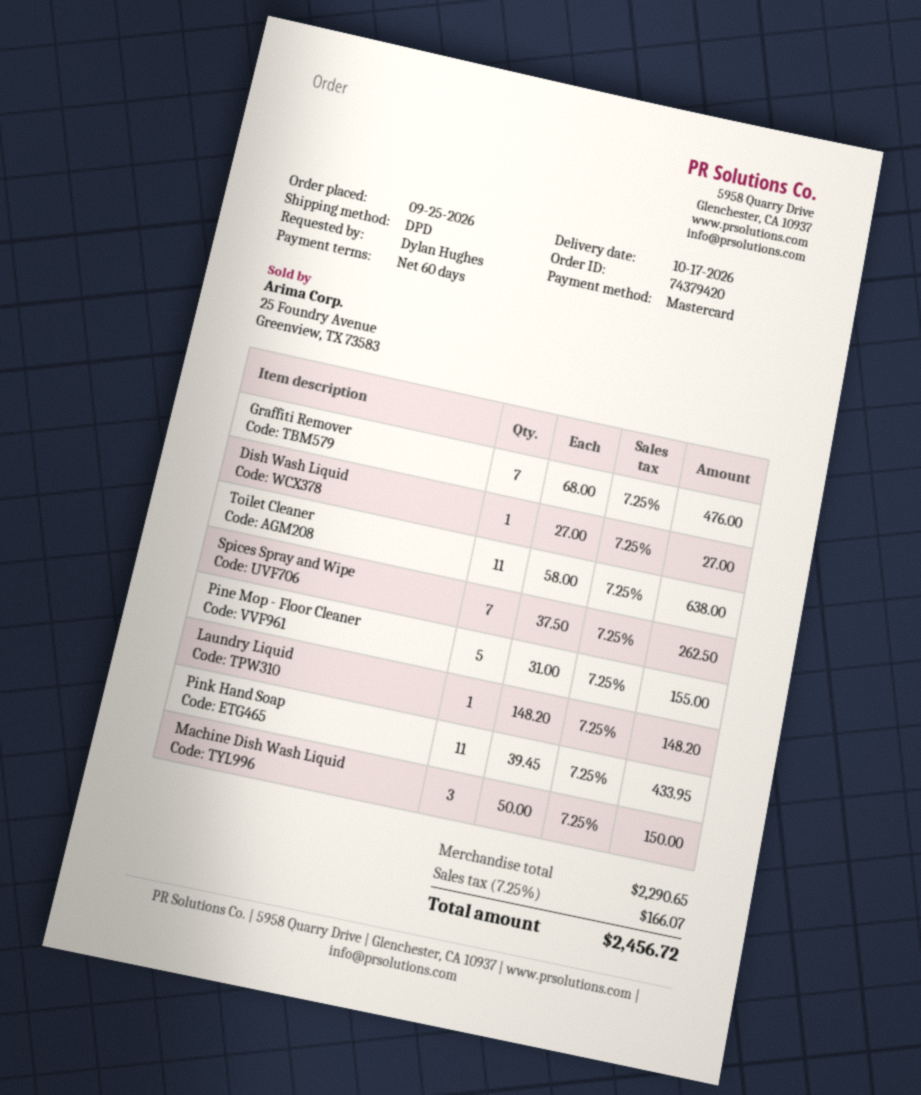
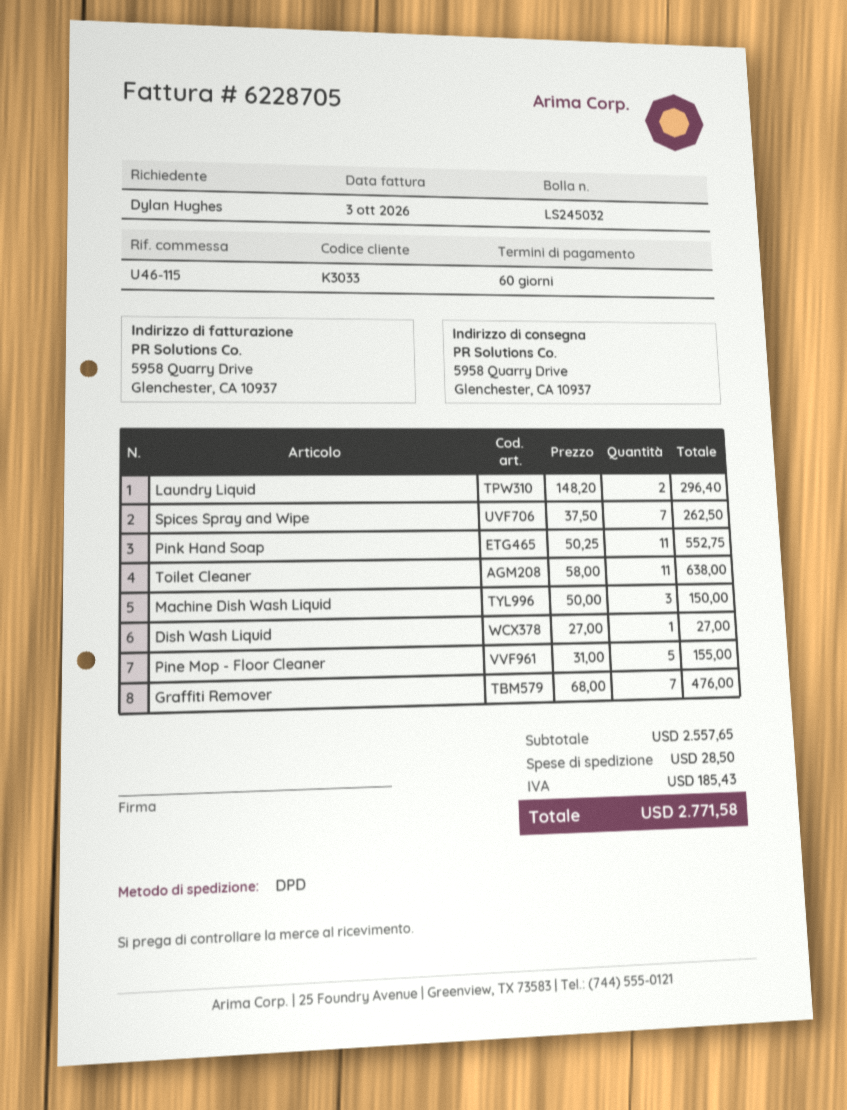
Laundry Liquid: 1 x 148.20 = 148.20 -> 2 x 148.20 = 296.40
Pink Hand Soap: 11 x 39.45 = 433.95 -> 11 x 50.25 = 552.75
subtotal: 2290.65 -> 2557.65
shipping: none -> 28.50
tax: 166.07 -> 185.43
total: 2456.72 -> 2771.58

